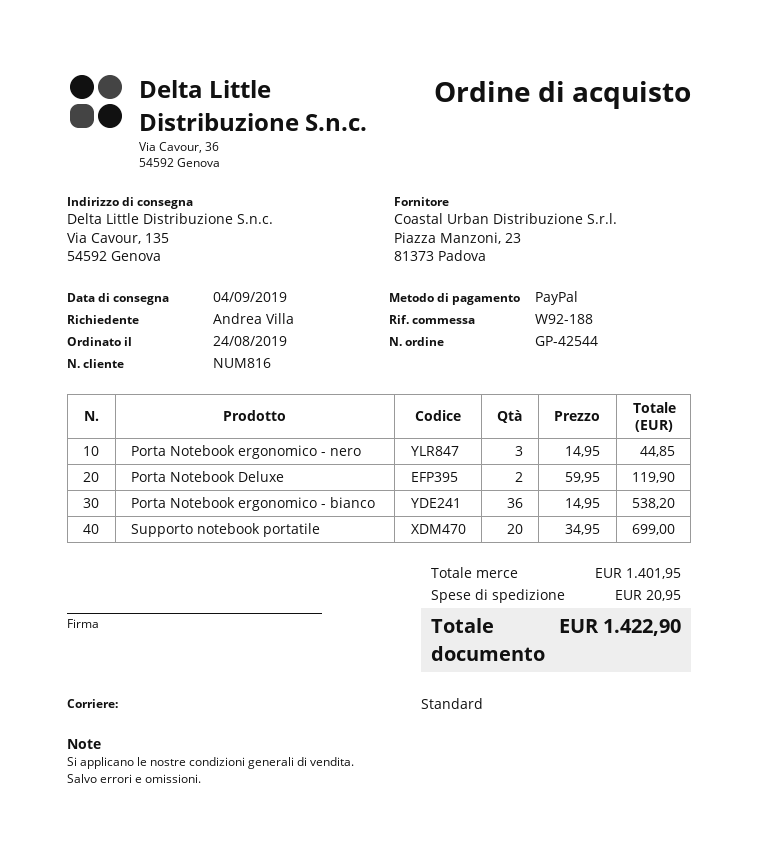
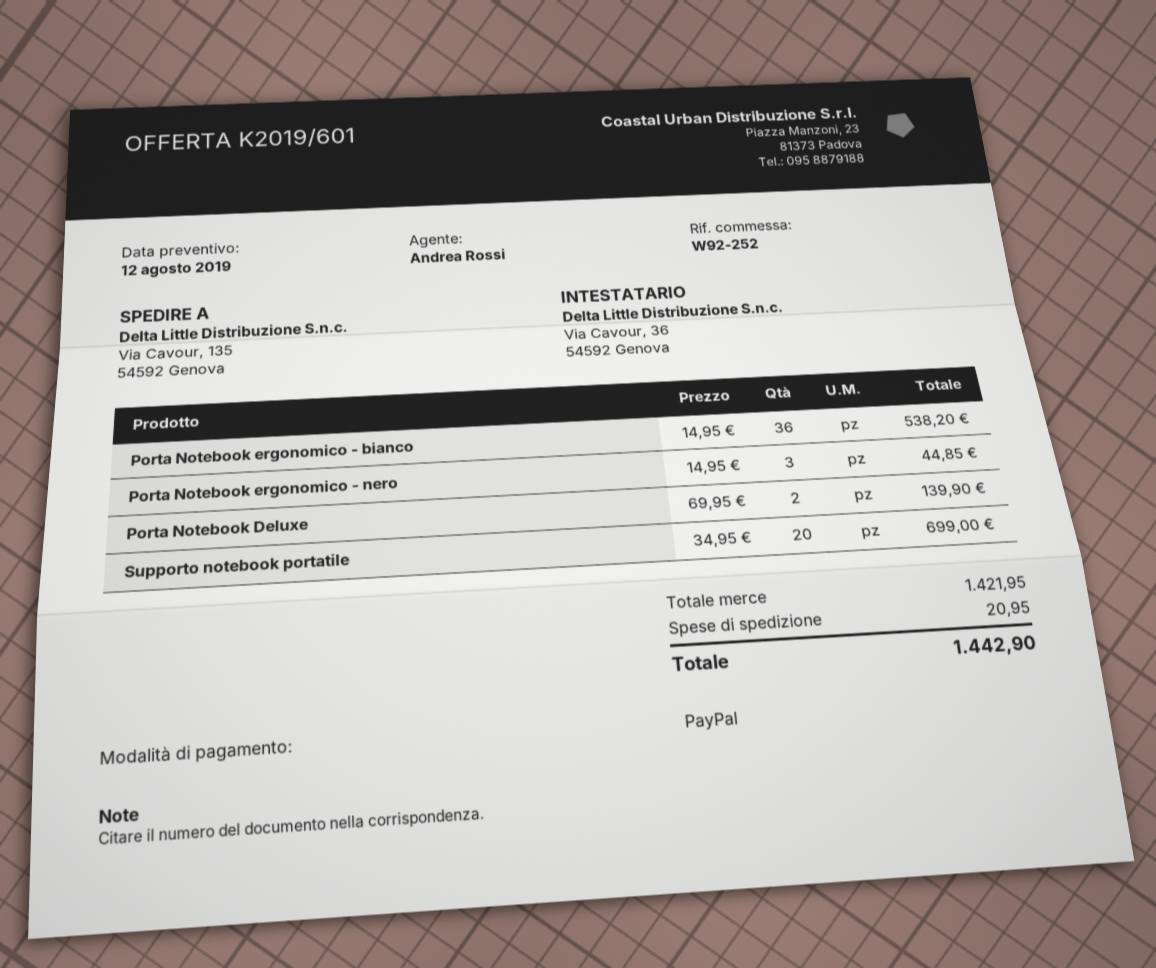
reference: W92-188 -> W92-252
Porta Notebook Deluxe: 2 x 59.95 = 119.90 -> 2 x 69.95 = 139.90
subtotal: 1401.95 -> 1421.95
total: 1422.90 -> 1442.90

